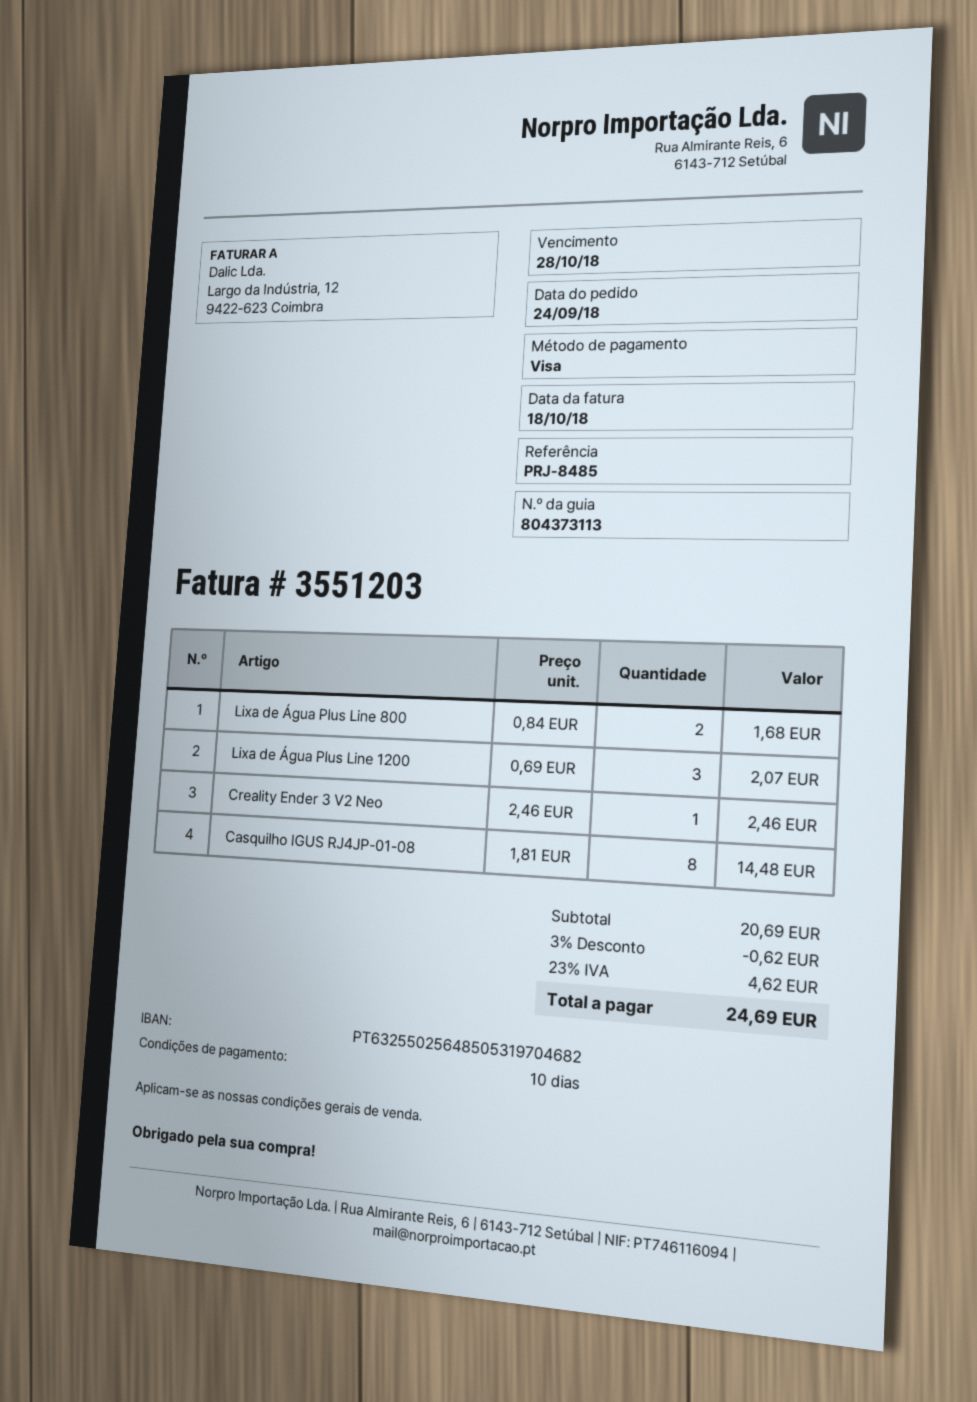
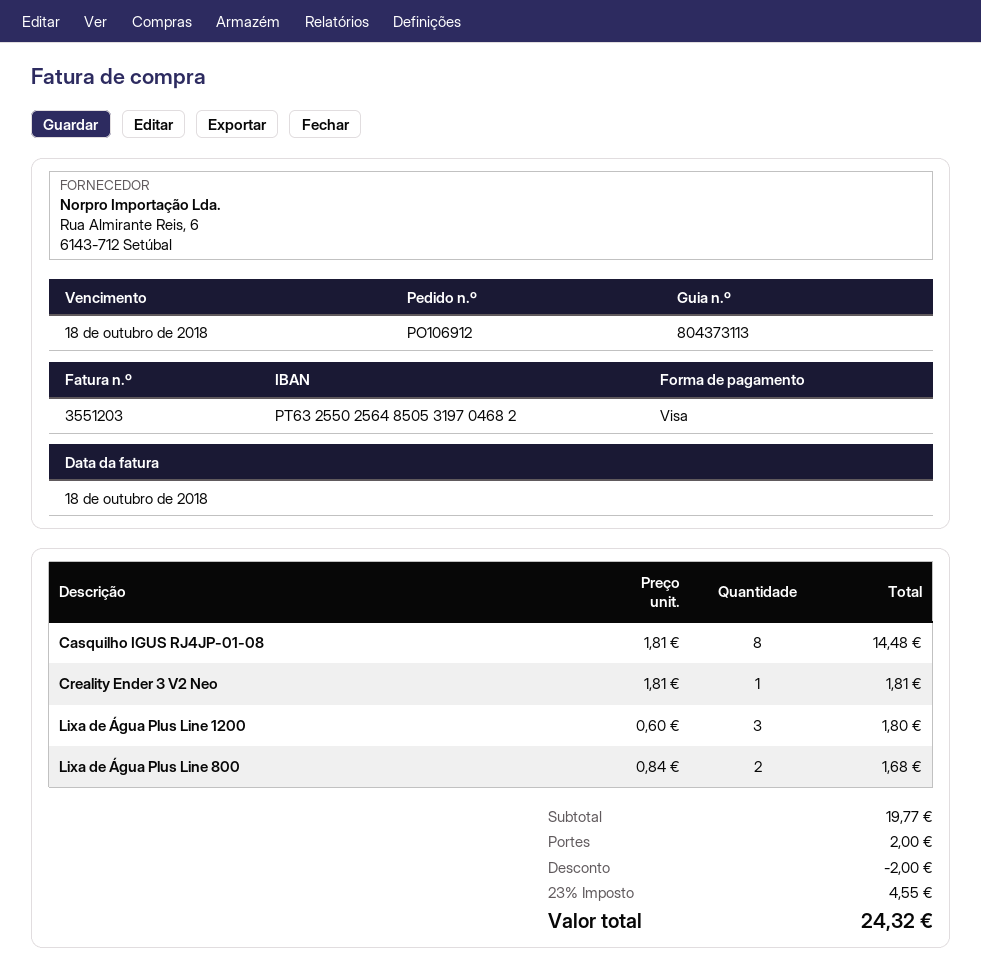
due date: 2018-10-28 -> 2018-10-18
Lixa de Água Plus Line 1200: 3 x 0.69 = 2.07 -> 3 x 0.60 = 1.80
Creality Ender 3 V2 Neo: 1 x 2.46 = 2.46 -> 1 x 1.81 = 1.81
subtotal: 20.69 -> 19.77
discount: 0.62 -> 2.00
shipping: none -> 2.00
tax: 23% = 4.62 -> 23% = 4.55
total: 24.69 -> 24.32

